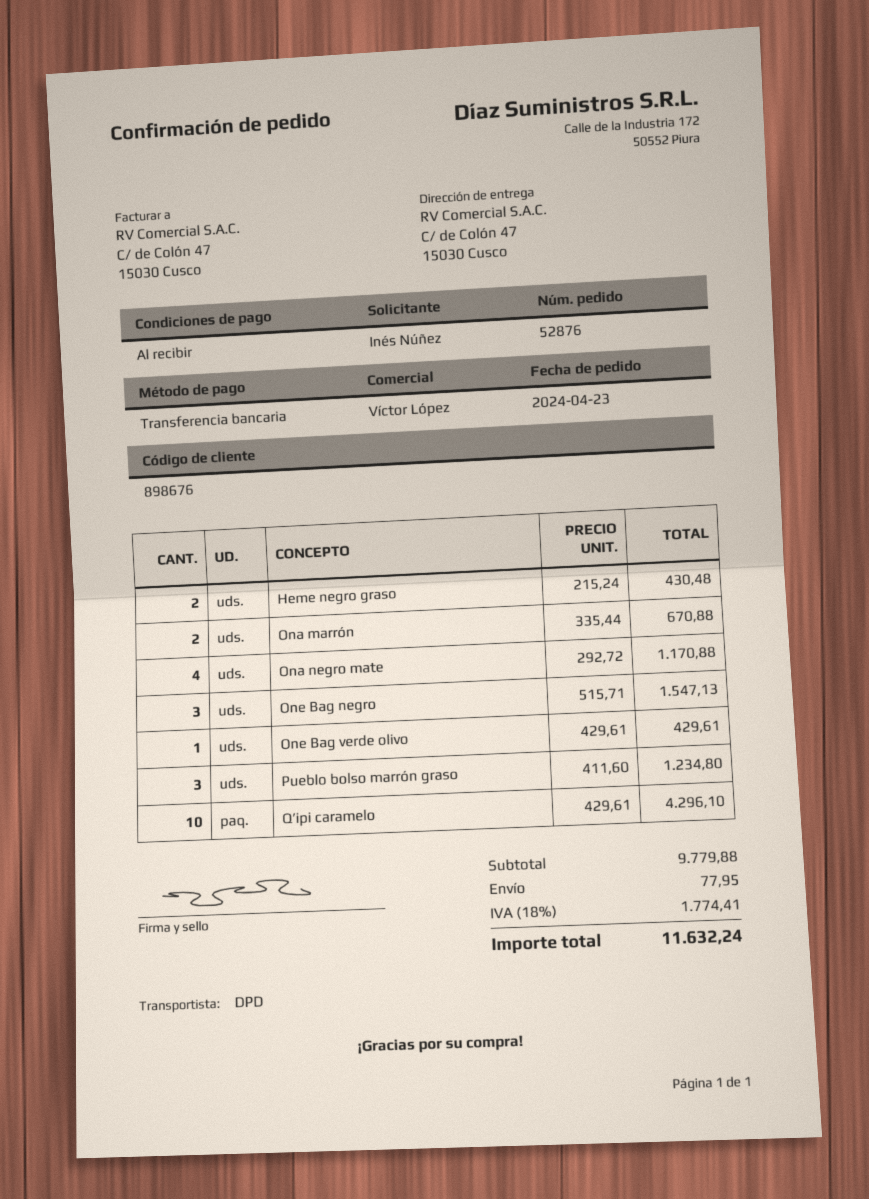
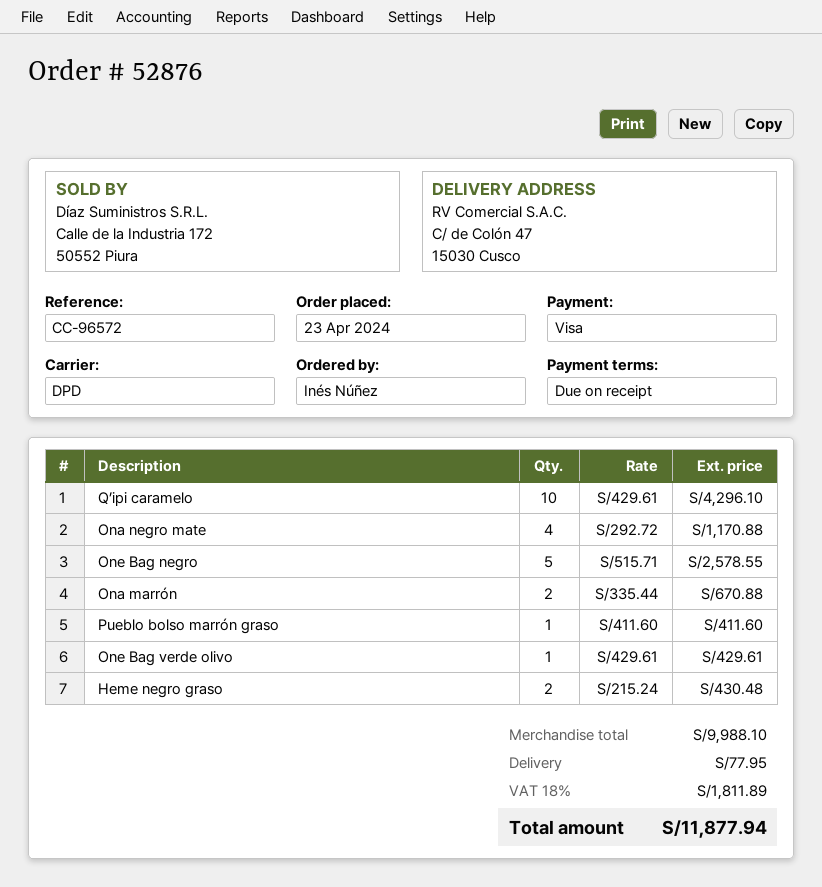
payment method: bank transfer -> Visa
One Bag negro: 3 x 515.71 = 1547.13 -> 5 x 515.71 = 2578.55
Pueblo bolso marrón graso: 3 x 411.60 = 1234.80 -> 1 x 411.60 = 411.60
subtotal: 9779.88 -> 9988.10
tax: 18% = 1774.41 -> 18% = 1811.89
total: 11632.24 -> 11877.94

